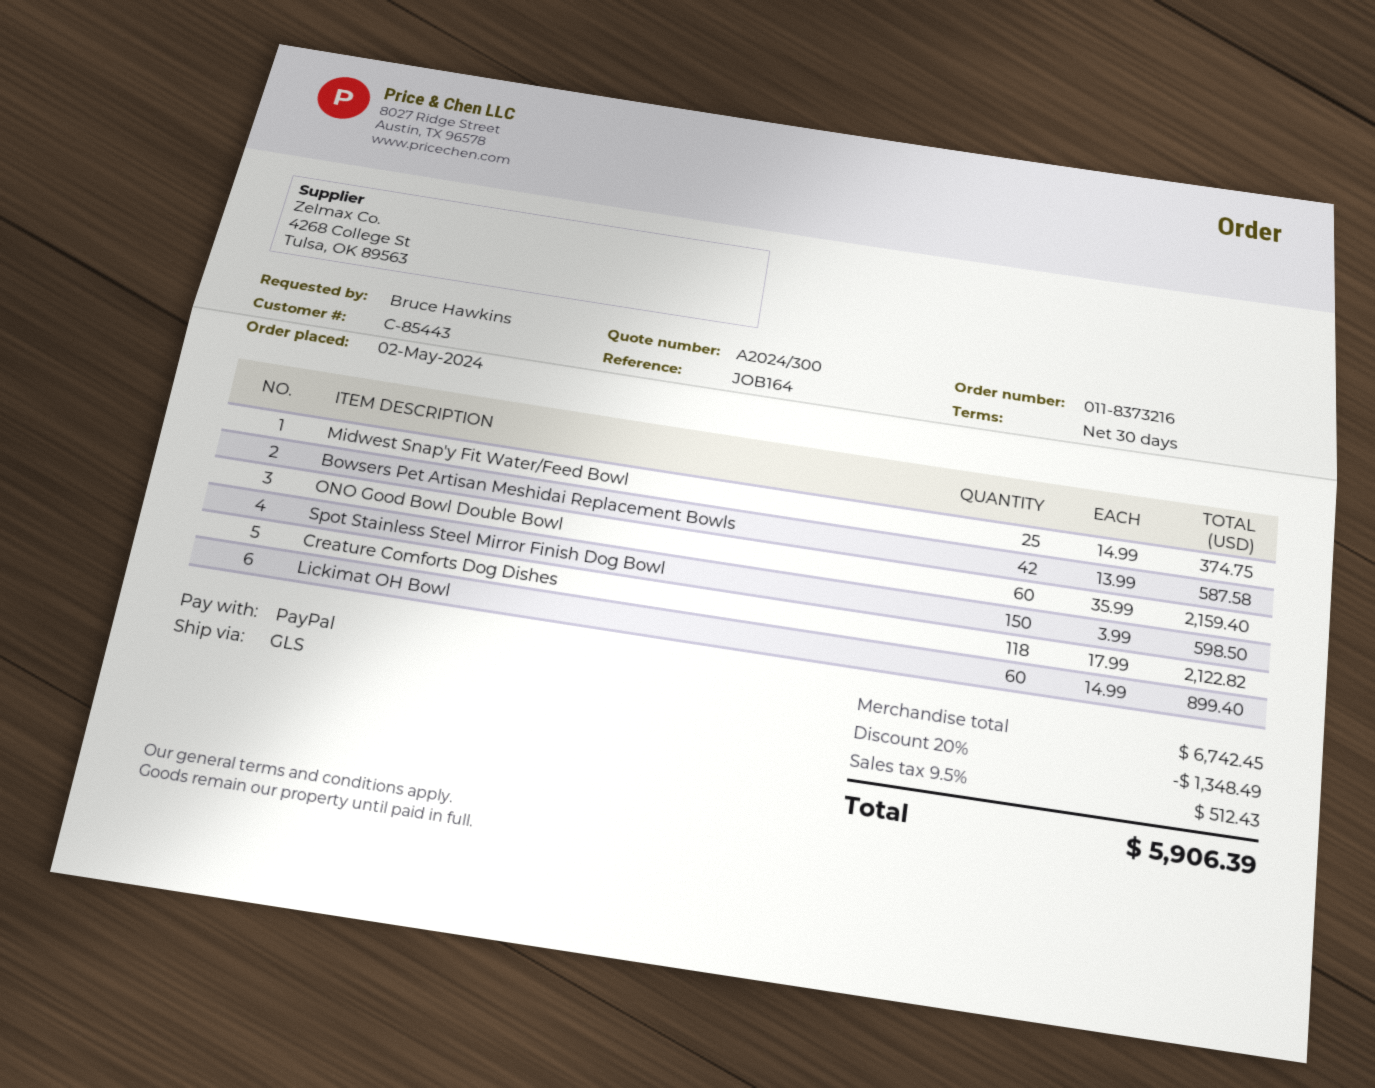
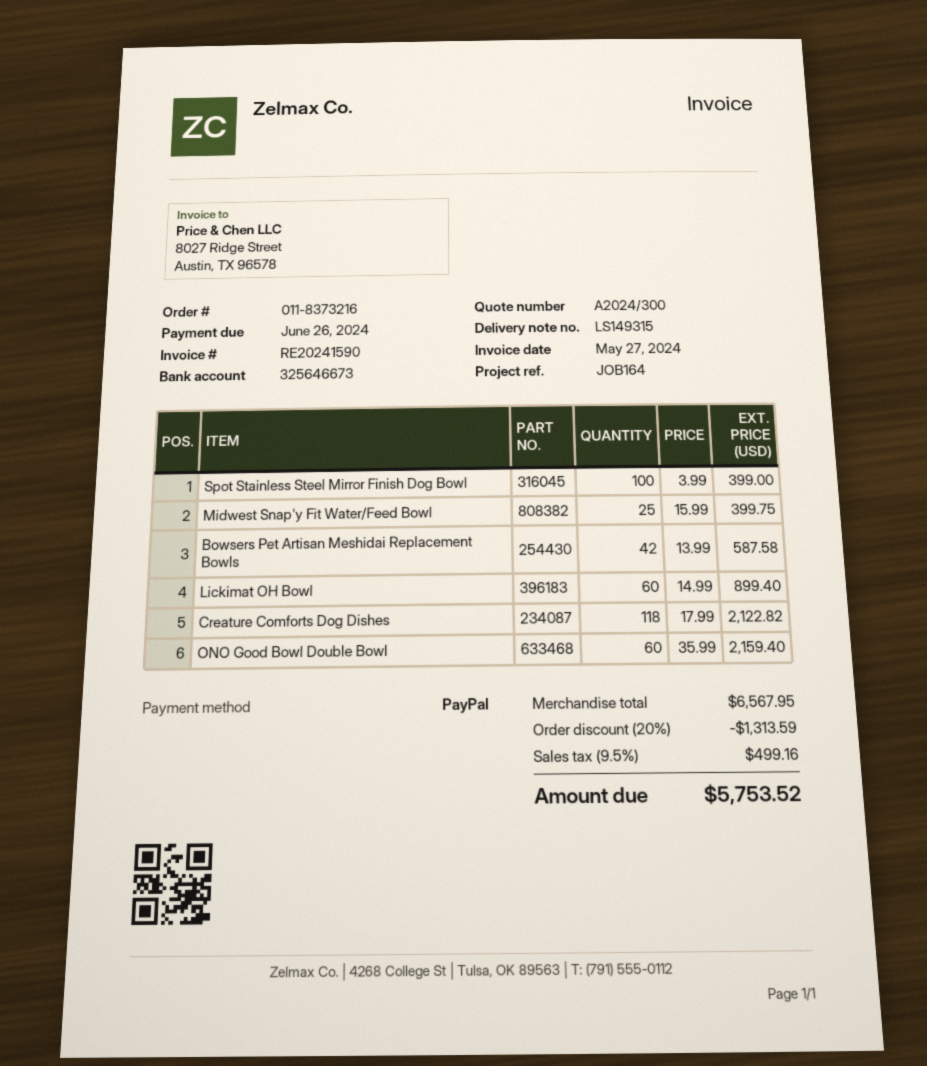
Midwest Snap'y Fit Water/Feed Bowl: 25 x 14.99 = 374.75 -> 25 x 15.99 = 399.75
Spot Stainless Steel Mirror Finish Dog Bowl: 150 x 3.99 = 598.50 -> 100 x 3.99 = 399.00
subtotal: 6742.45 -> 6567.95
discount: 20% = 1348.49 -> 20% = 1313.59
tax: 9.5% = 512.43 -> 9.5% = 499.16
total: 5906.39 -> 5753.52

